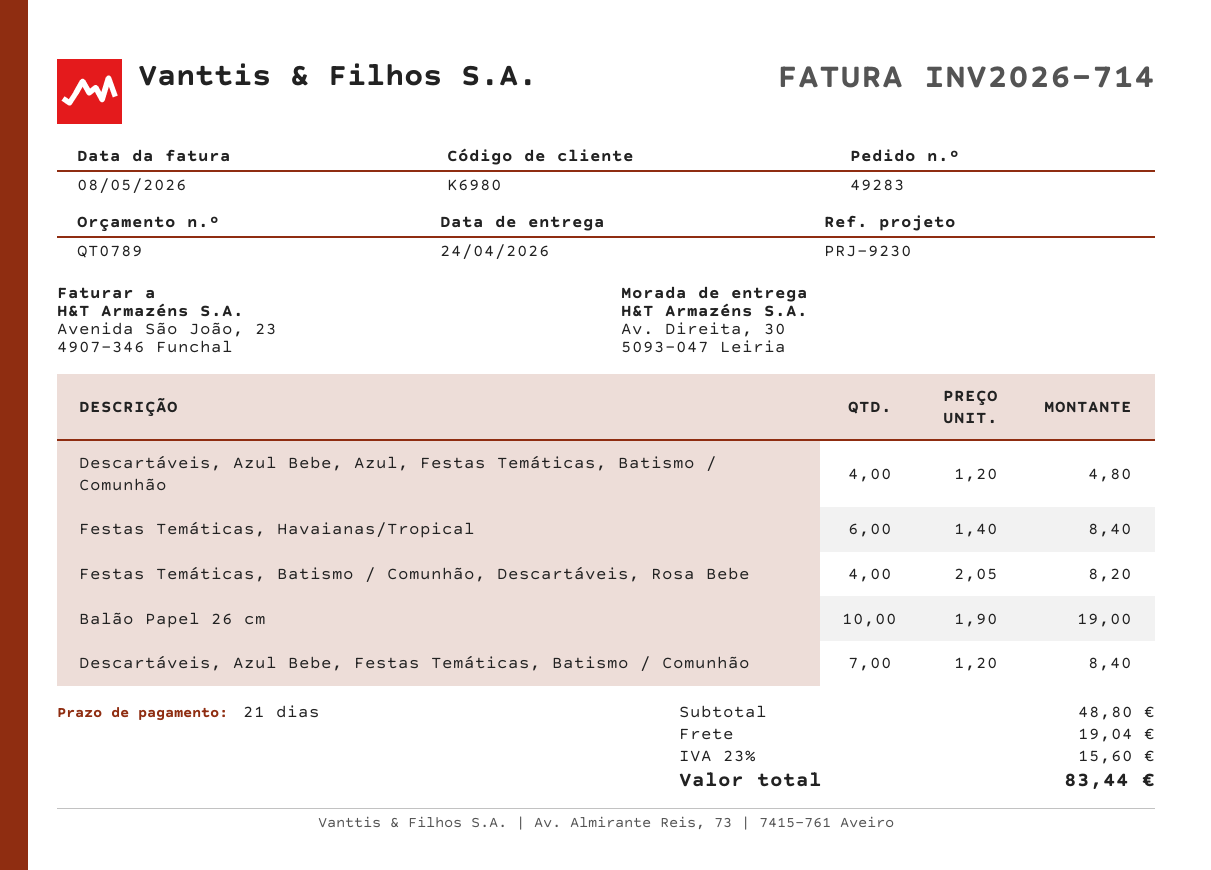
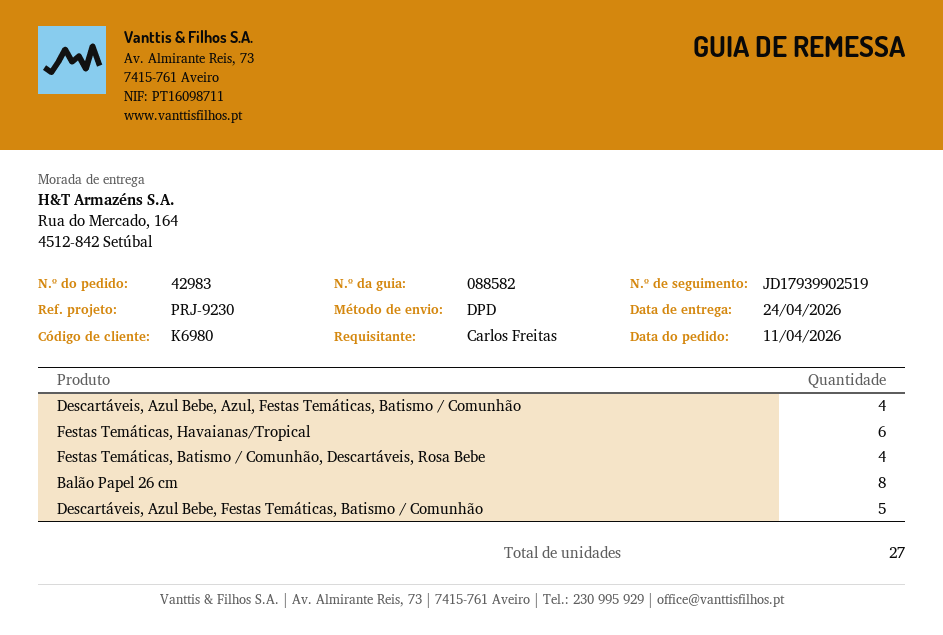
order number: 49283 -> 42983
ship to: Av. Direita, 30, 5093-047 Leiria -> Rua do Mercado, 164, 4512-842 Setúbal
Balão Papel 26 cm: 10 -> 8
Descartáveis, Azul Bebe, Festas Temáticas, Batismo / Comunhão: 7 -> 5

